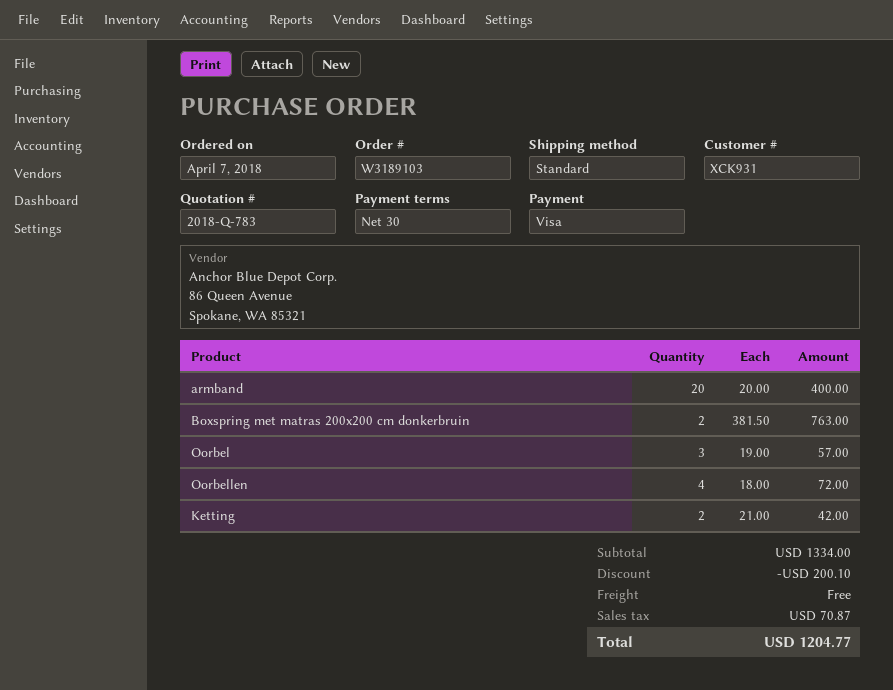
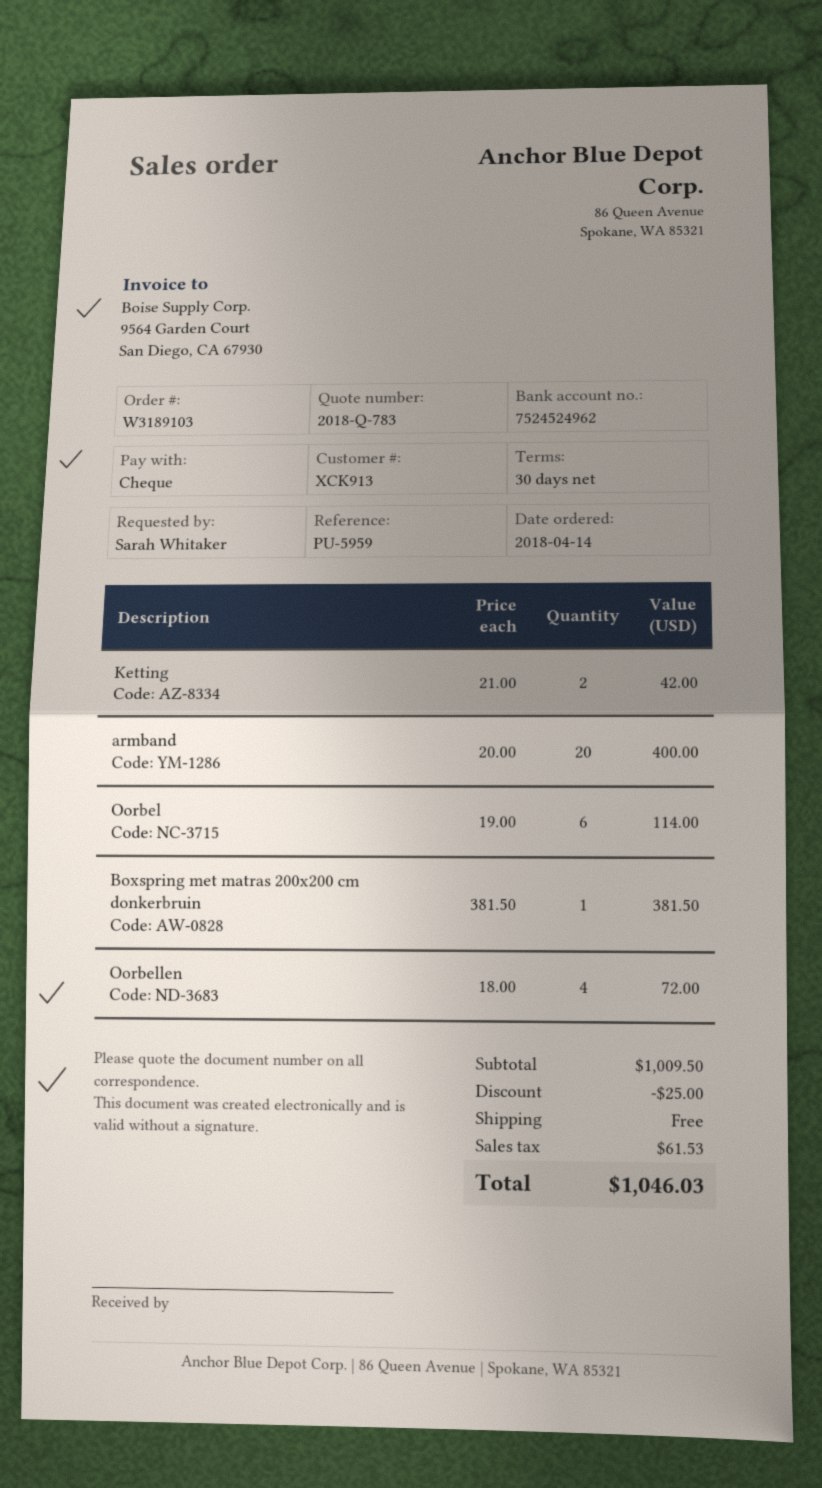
order date: 2018-04-07 -> 2018-04-14
customer number: XCK931 -> XCK913
payment method: Visa -> cheque
Boxspring met matras 200x200 cm donkerbruin: 2 x 381.50 = 763.00 -> 1 x 381.50 = 381.50
Oorbel: 3 x 19.00 = 57.00 -> 6 x 19.00 = 114.00
subtotal: 1334.00 -> 1009.50
discount: 200.10 -> 25.00
tax: 70.87 -> 61.53
total: 1204.77 -> 1046.03

